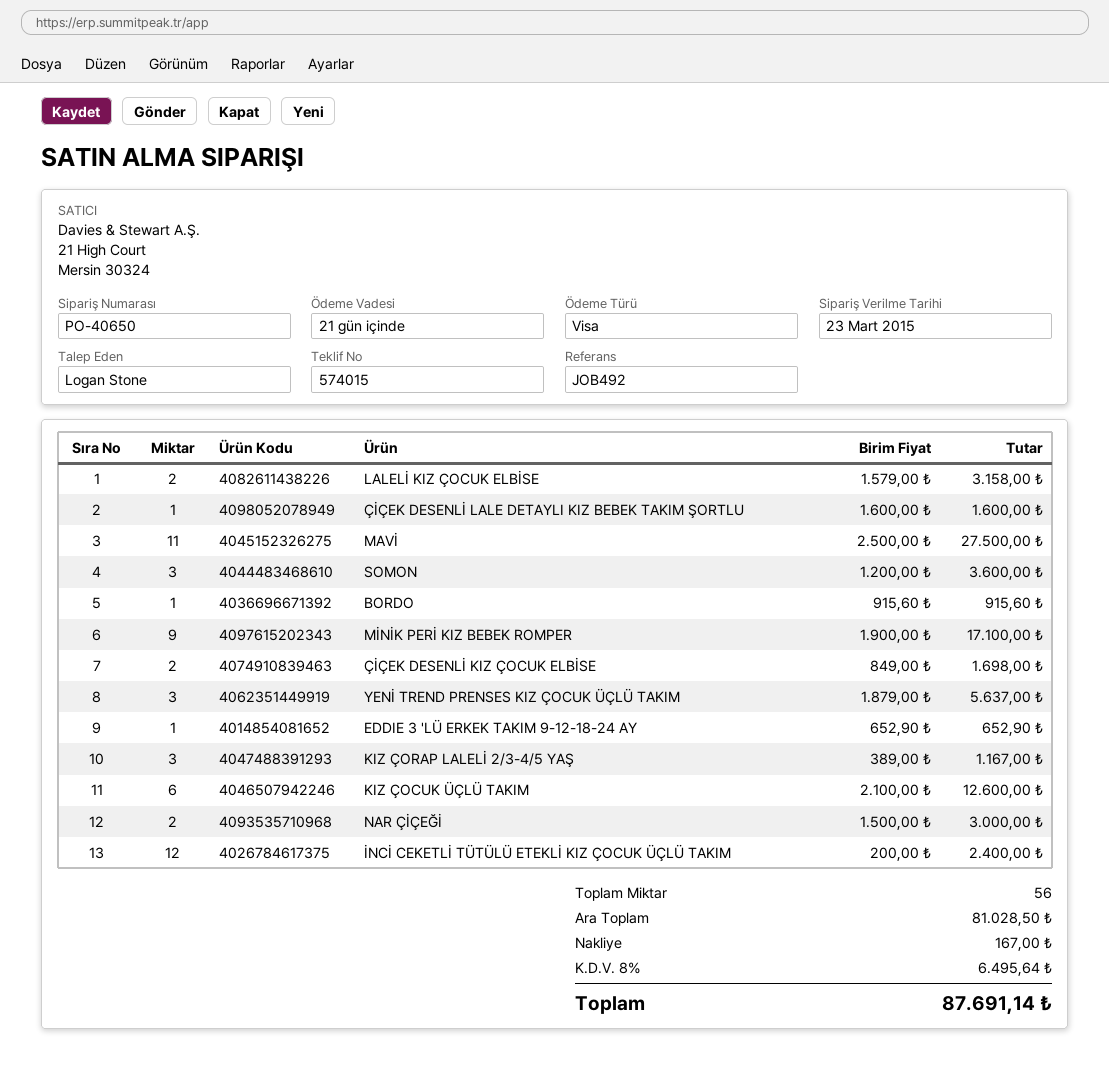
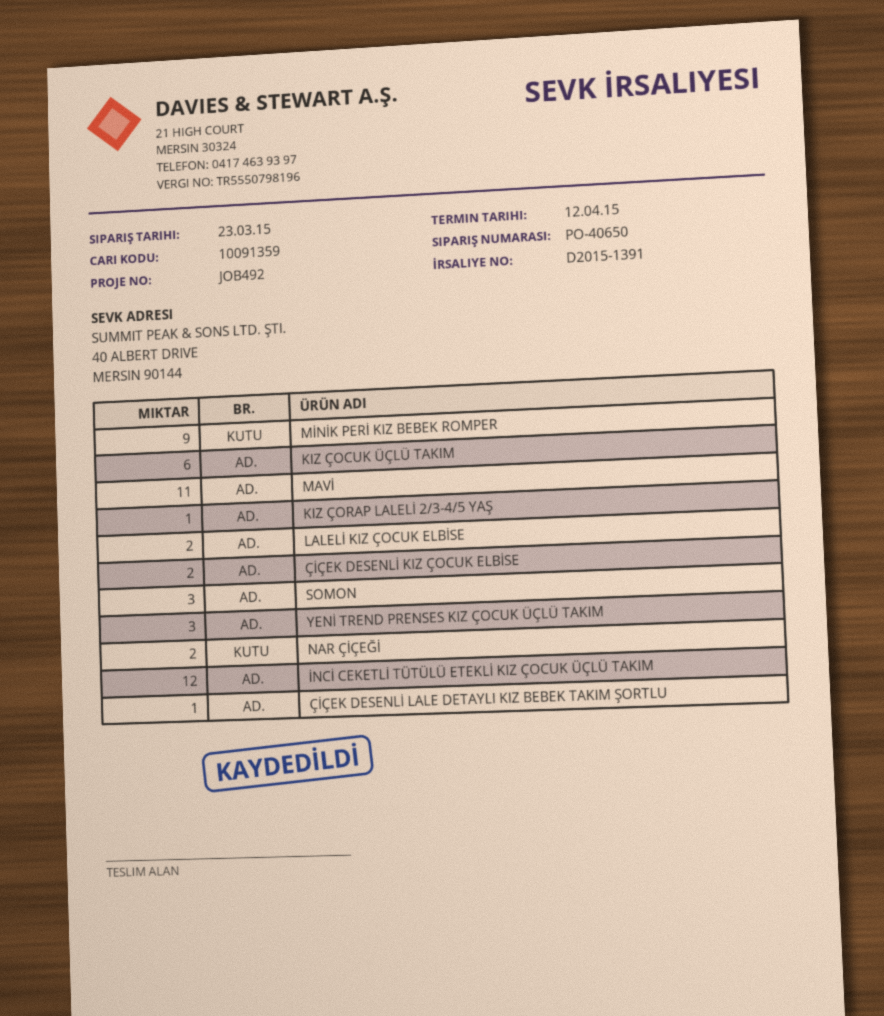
BORDO: 1 -> none
EDDIE 3 'LÜ ERKEK TAKIM 9-12-18-24 AY: 1 -> none
KIZ ÇORAP LALELİ 2/3-4/5 YAŞ: 3 -> 1

